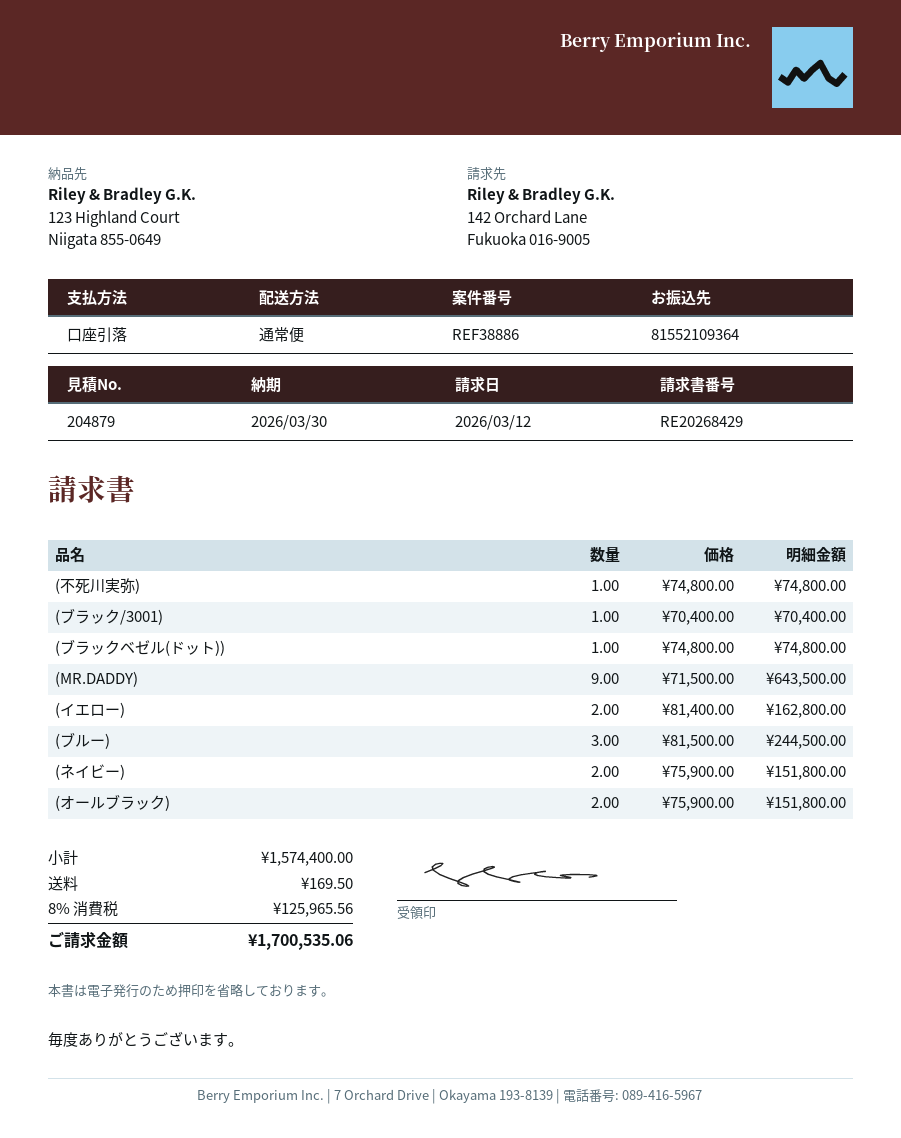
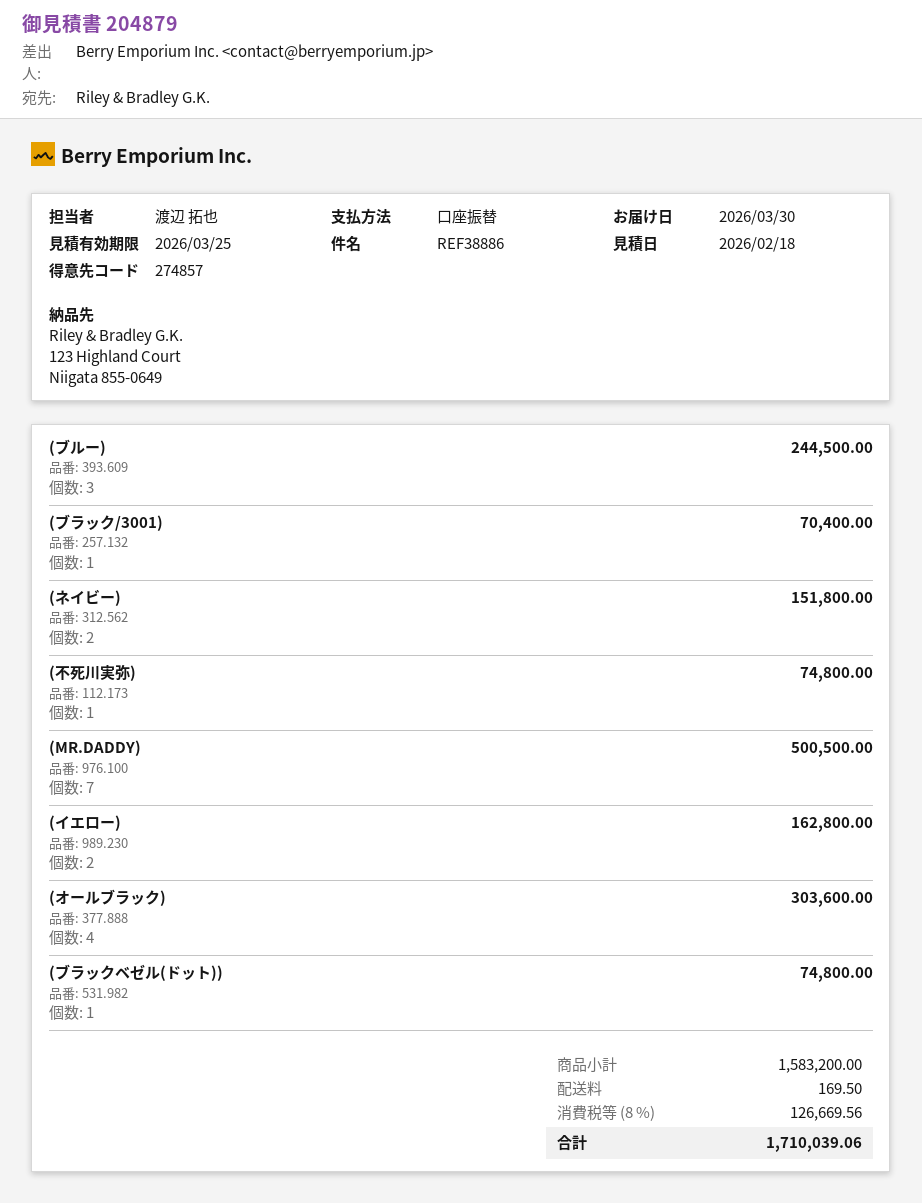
(MR.DADDY): 9 for 643500.00 -> 7 for 500500.00
(オールブラック): 2 for 151800.00 -> 4 for 303600.00
subtotal: 1574400.00 -> 1583200.00
tax: 8% = 125965.56 -> 8% = 126669.56
total: 1700535.06 -> 1710039.06

